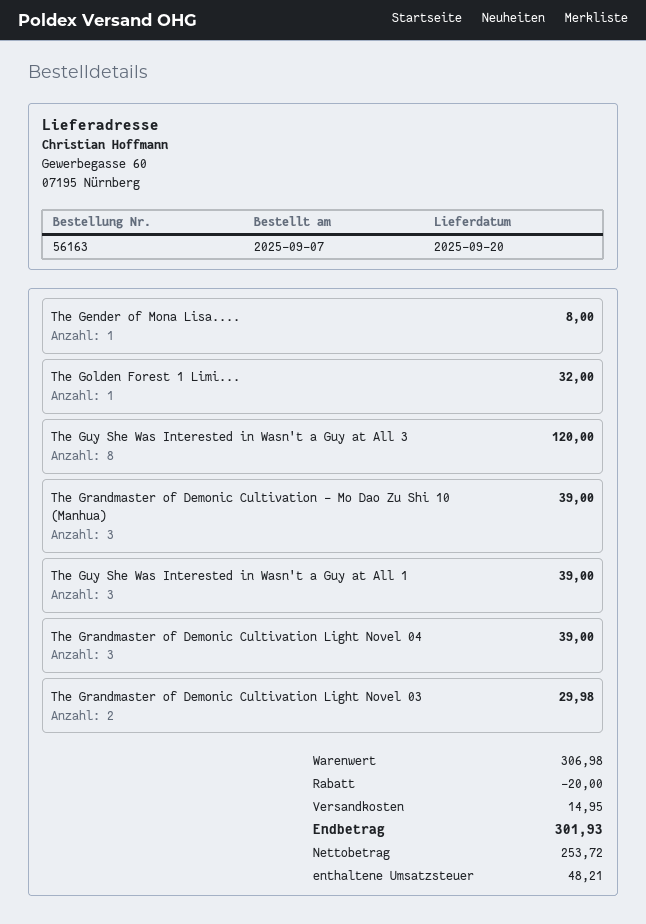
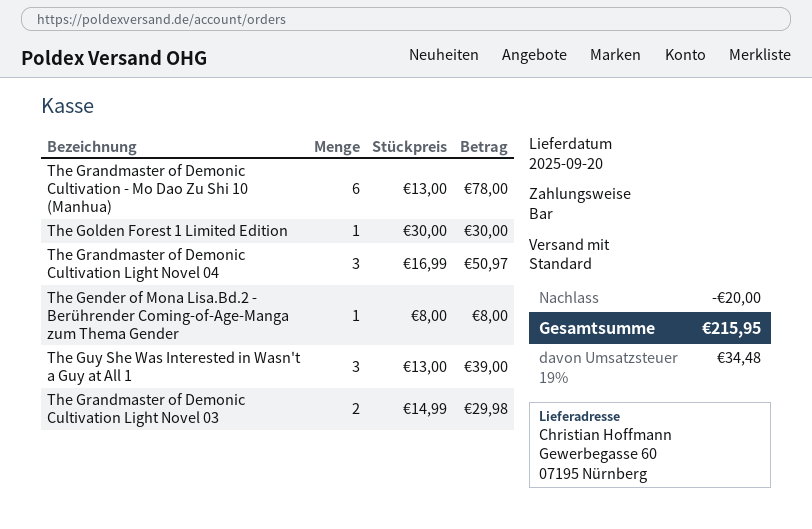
The Golden Forest 1 Limi...: 1 for 32.00 -> 1 for 30.00
The Guy She Was Interested in Wasn't a Guy at All 3: 8 for 120.00 -> none
The Grandmaster of Demonic Cultivation - Mo Dao Zu Shi 10 (Manhua): 3 for 39.00 -> 6 for 78.00
The Grandmaster of Demonic Cultivation Light Novel 04: 3 for 39.00 -> 3 for 50.97
shipping: 14.95 -> none
tax: 48.21 -> 34.48
total: 301.93 -> 215.95

